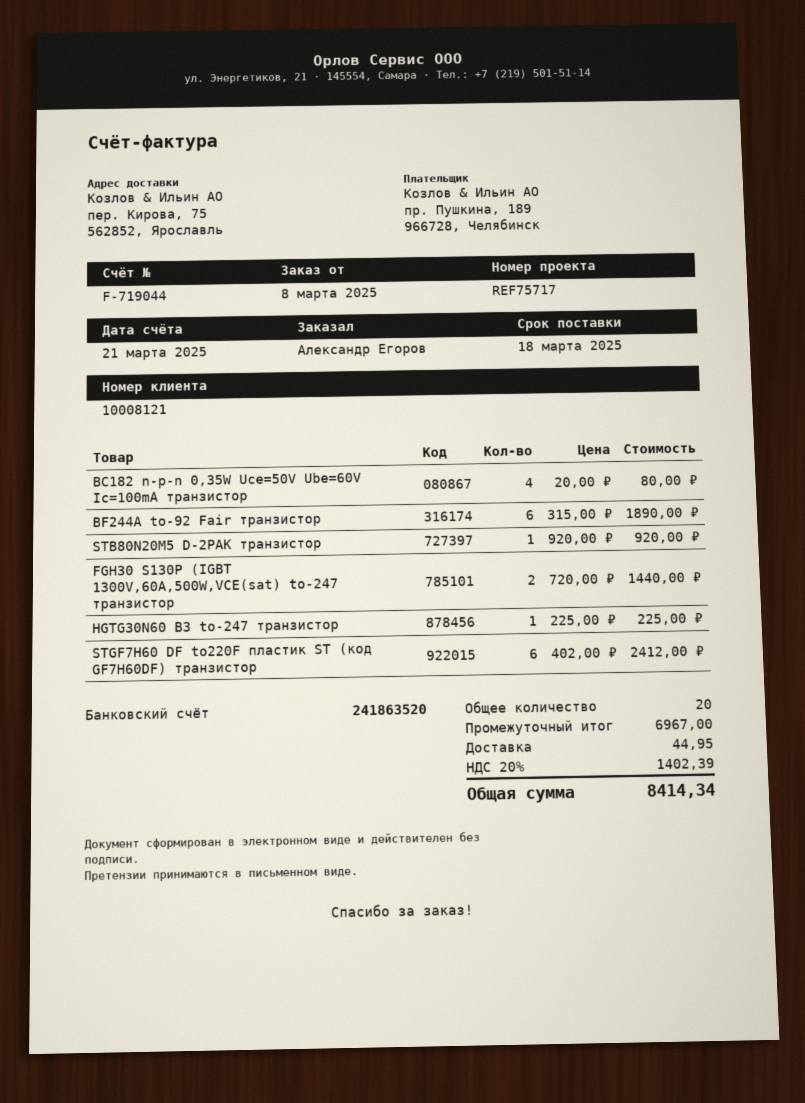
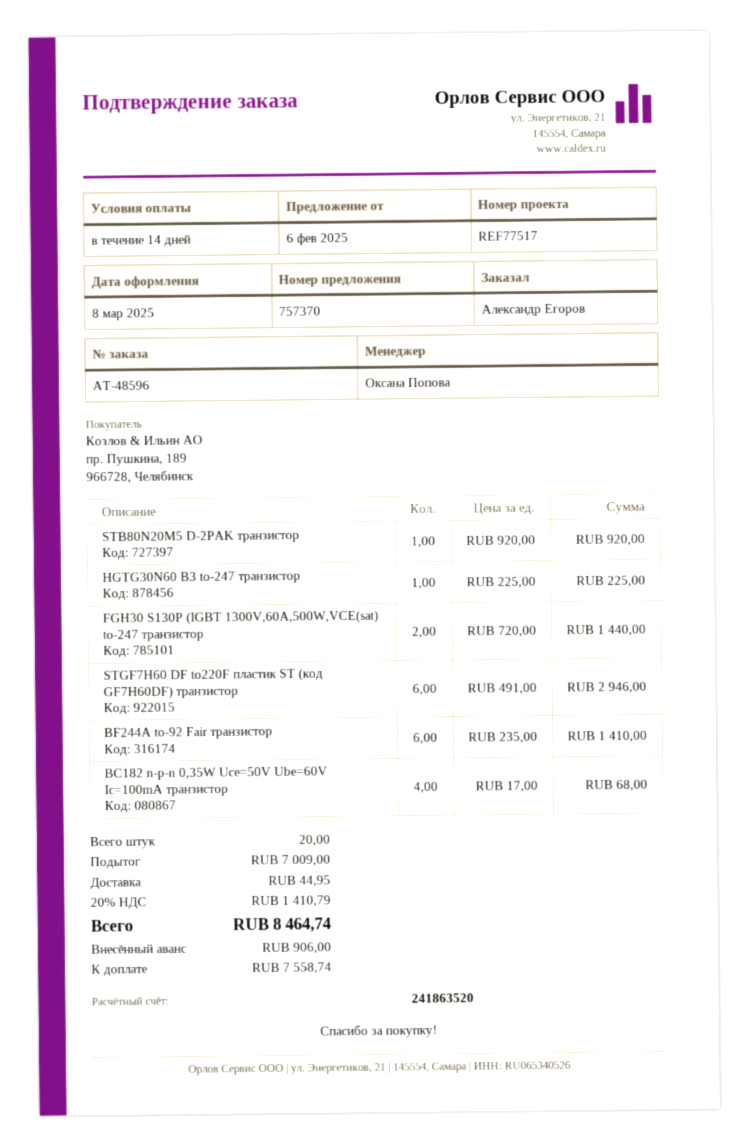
reference: REF75717 -> REF77517
BC182 n-p-n 0,35W Uce=50V Ube=60V Ic=100mA транзистор: 4 x 20.00 = 80.00 -> 4 x 17.00 = 68.00
BF244A to-92 Fair транзистор: 6 x 315.00 = 1890.00 -> 6 x 235.00 = 1410.00
STGF7H60 DF to220F пластик ST (код GF7H60DF) транзистор: 6 x 402.00 = 2412.00 -> 6 x 491.00 = 2946.00
subtotal: 6967.00 -> 7009.00
tax: 20% = 1402.39 -> 20% = 1410.79
total: 8414.34 -> 8464.74

